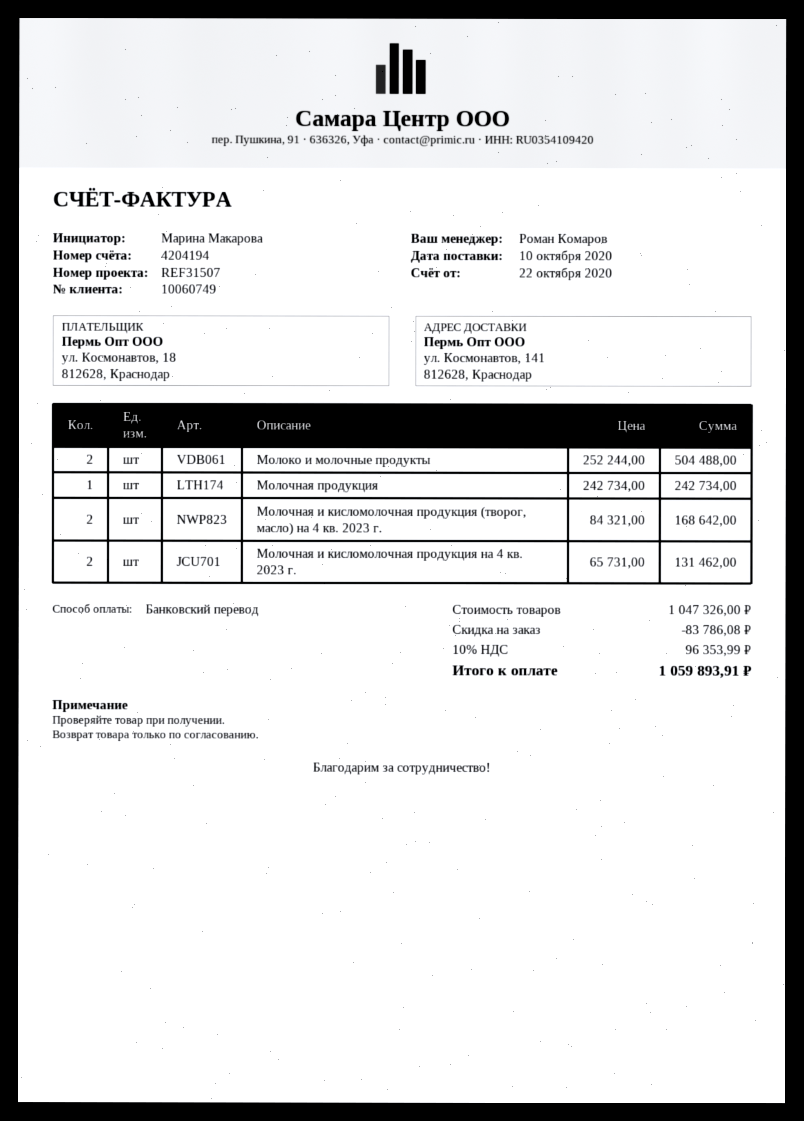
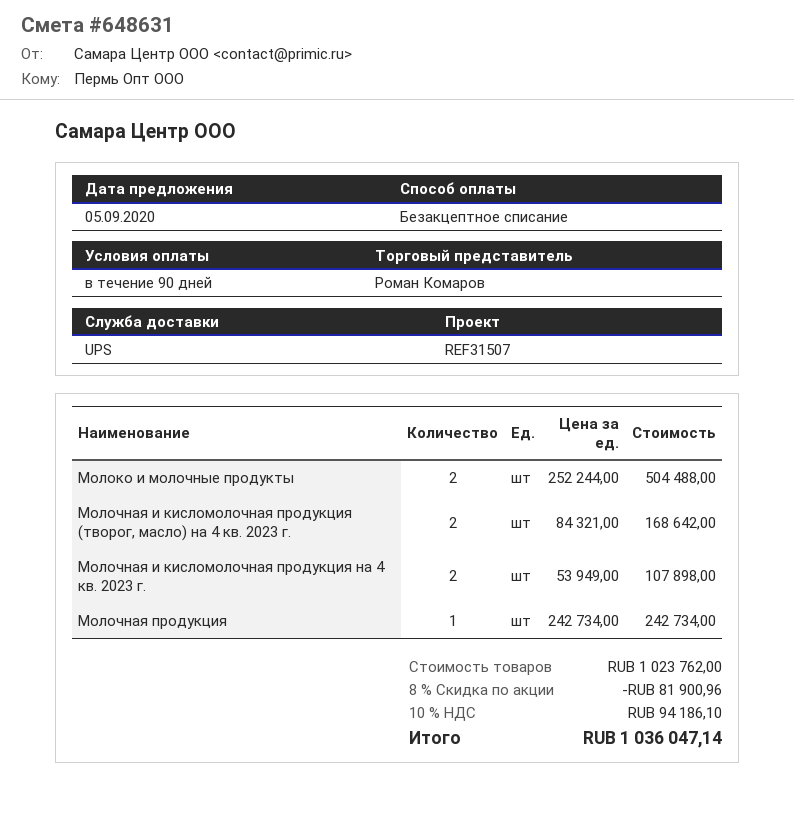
payment method: bank transfer -> direct debit
Молочная и кисломолочная продукция на 4 кв. 2023 г.: 2 x 65731.00 = 131462.00 -> 2 x 53949.00 = 107898.00
subtotal: 1047326.00 -> 1023762.00
discount: 83786.08 -> 81900.96
tax: 10% = 96353.99 -> 10% = 94186.10
total: 1059893.91 -> 1036047.14

